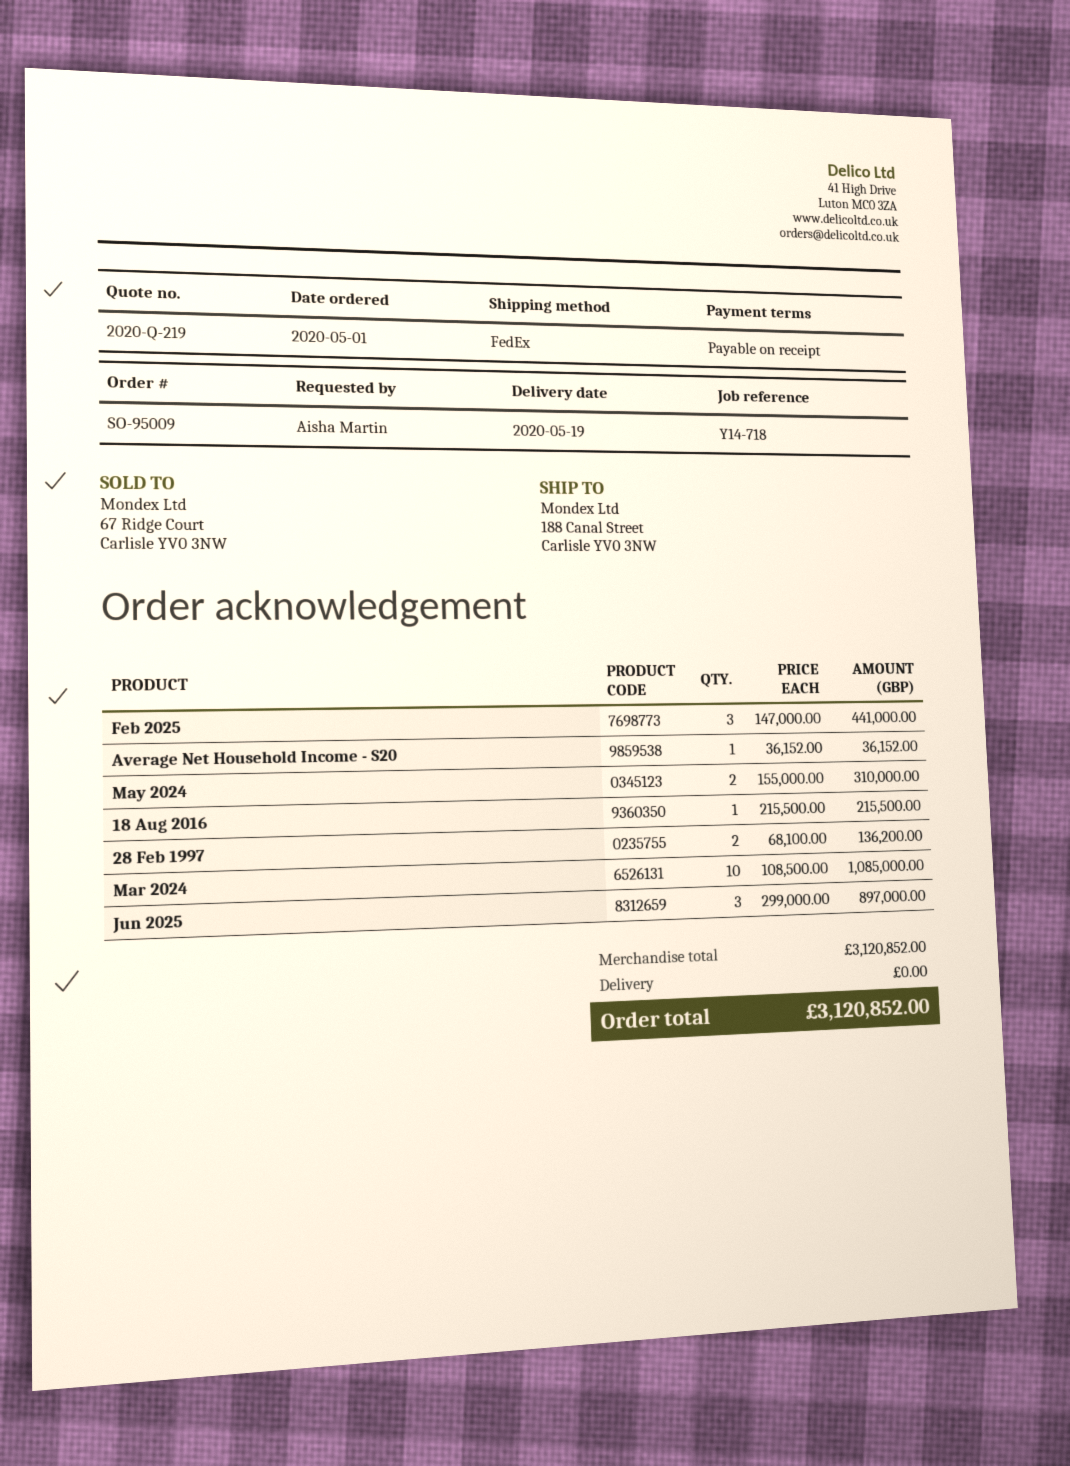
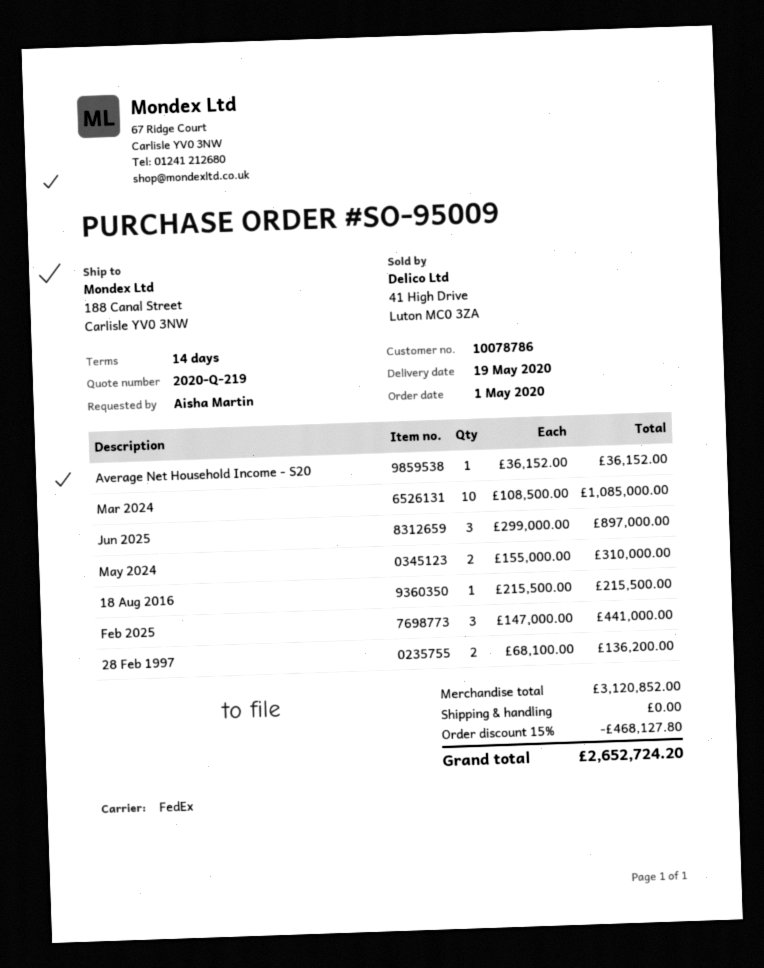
payment terms: on receipt -> 14 days
discount: none -> 15% = 468127.80
total: 3120852.00 -> 2652724.20

